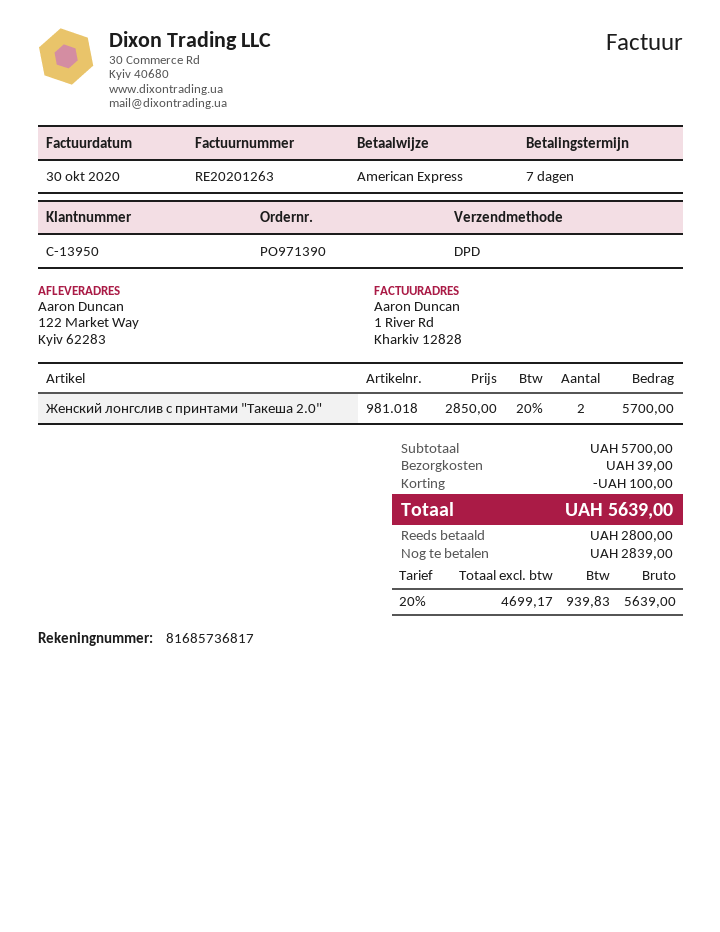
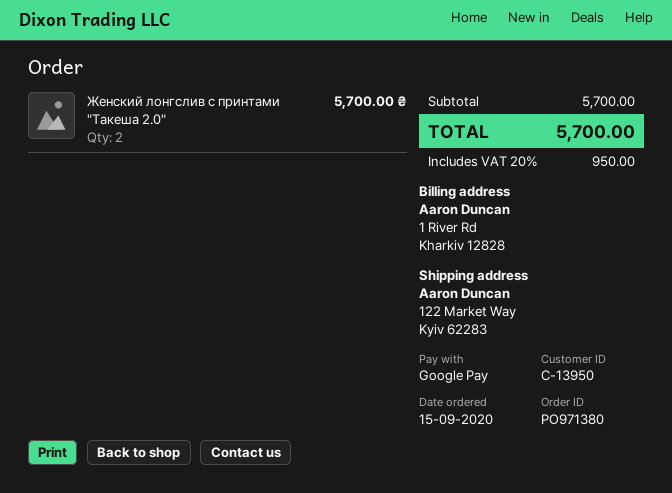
order number: PO971390 -> PO971380
payment method: American Express -> Google Pay
discount: 100.00 -> none
shipping: 39.00 -> none
tax: 20% = 939.83 -> 20% = 950.00
total: 5639.00 -> 5700.00

